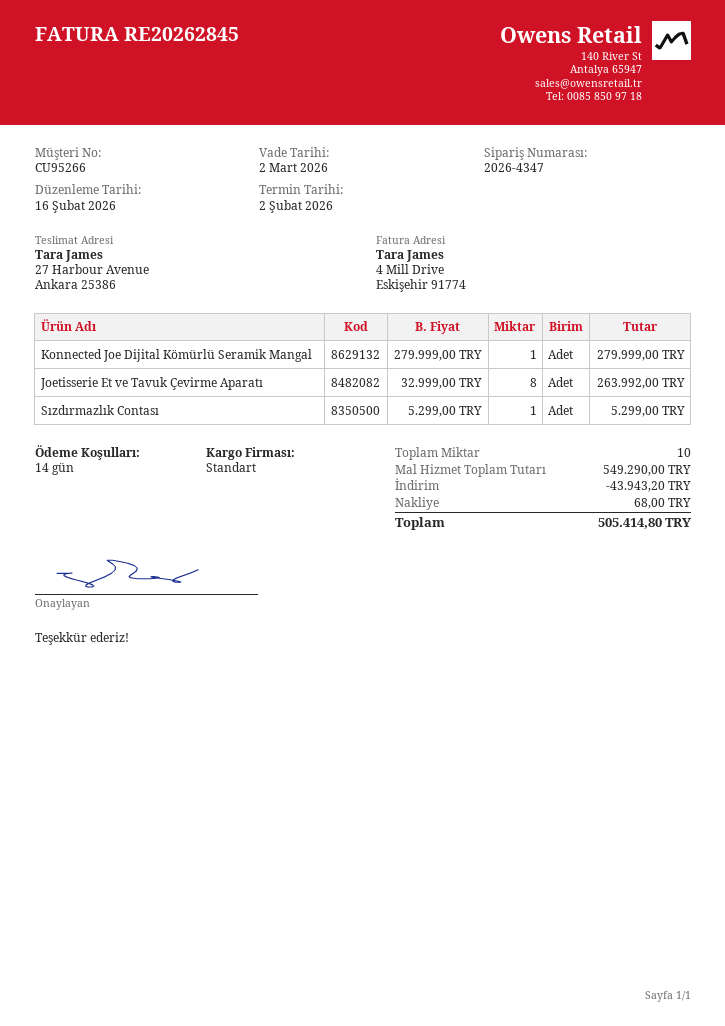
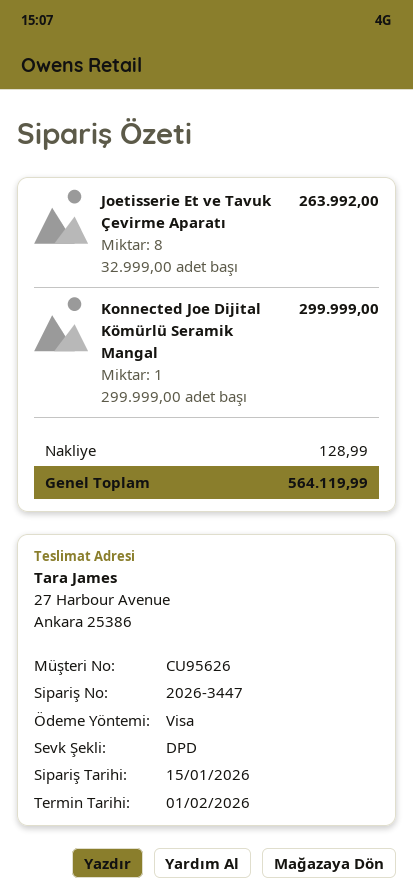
order number: 2026-4347 -> 2026-3447
delivery date: 2026-02-02 -> 2026-02-01
customer number: CU95266 -> CU95626
shipping method: standard -> DPD
Konnected Joe Dijital Kömürlü Seramik Mangal: 1 x 279999.00 = 279999.00 -> 1 x 299999.00 = 299999.00
Sızdırmazlık Contası: 1 x 5299.00 = 5299.00 -> none
discount: 43943.20 -> none
shipping: 68.00 -> 128.99
total: 505414.80 -> 564119.99

